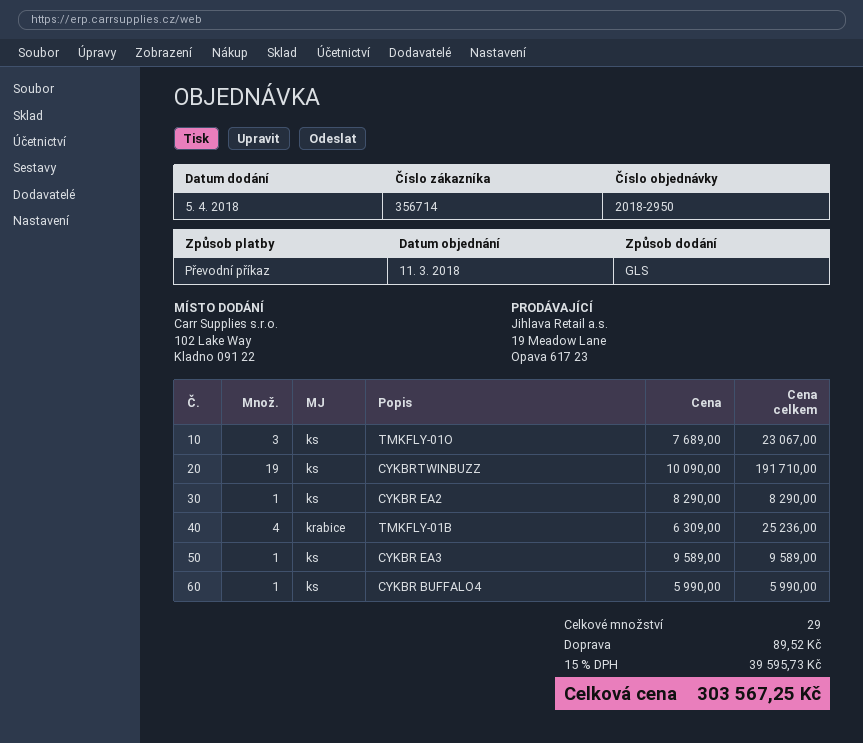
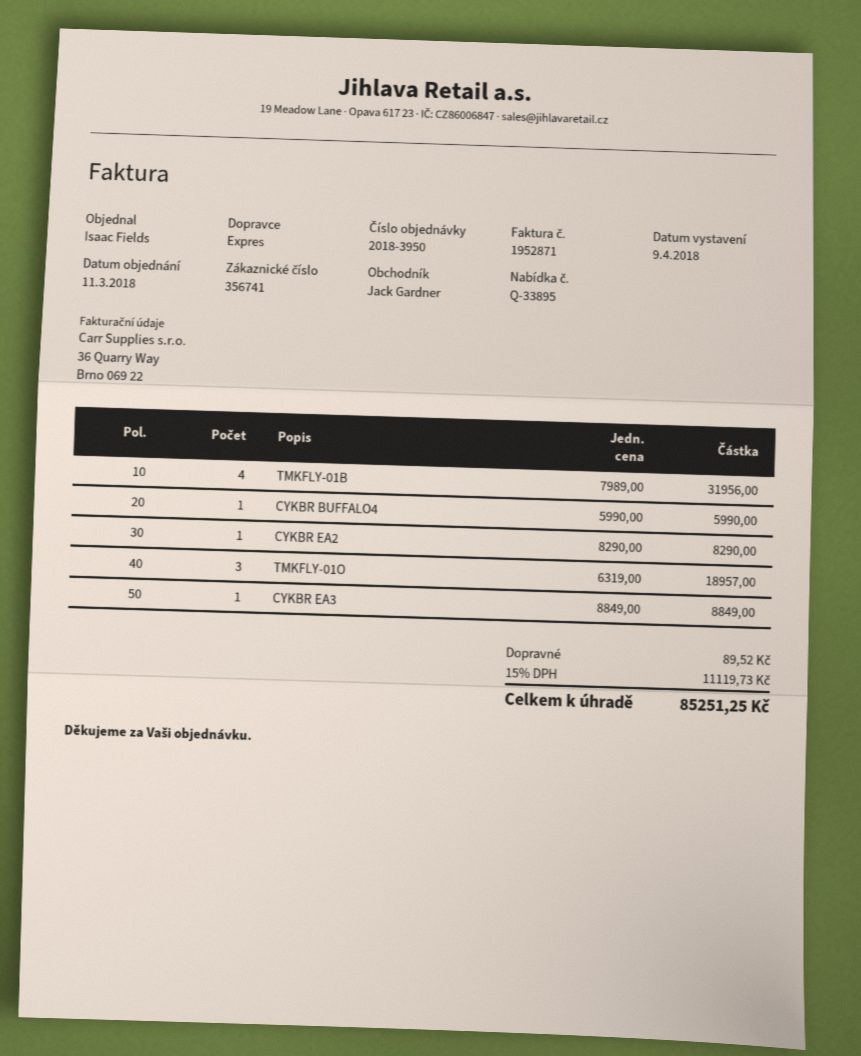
order number: 2018-2950 -> 2018-3950
customer number: 356714 -> 356741
shipping method: GLS -> express
TMKFLY-01O: 3 x 7689.00 = 23067.00 -> 3 x 6319.00 = 18957.00
CYKBRTWINBUZZ: 19 x 10090.00 = 191710.00 -> none
TMKFLY-01B: 4 x 6309.00 = 25236.00 -> 4 x 7989.00 = 31956.00
CYKBR EA3: 1 x 9589.00 = 9589.00 -> 1 x 8849.00 = 8849.00
tax: 15% = 39595.73 -> 15% = 11119.73
total: 303567.25 -> 85251.25

